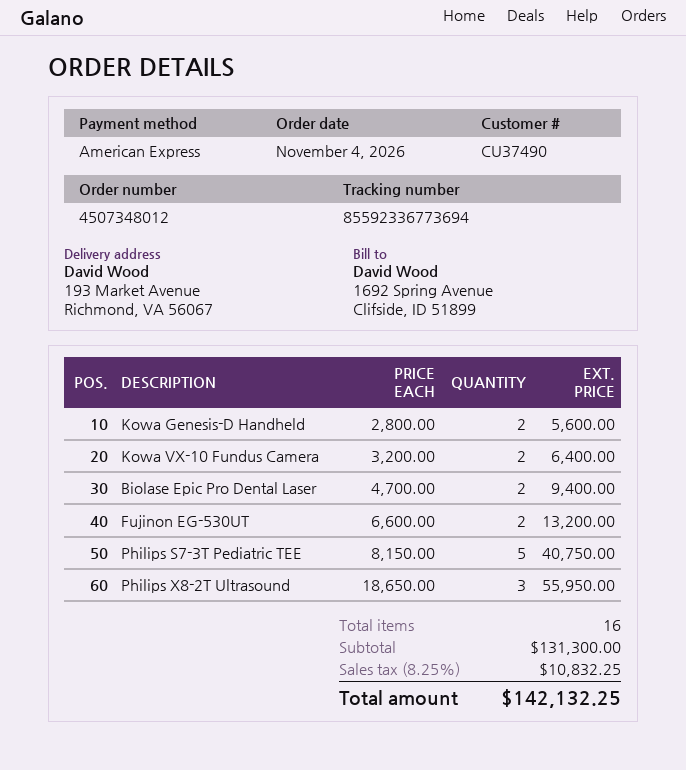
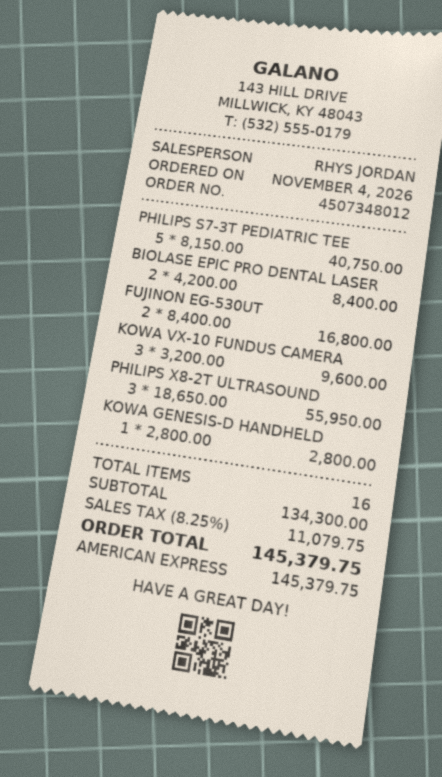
Kowa Genesis-D Handheld: 2 x 2800.00 = 5600.00 -> 1 x 2800.00 = 2800.00
Kowa VX-10 Fundus Camera: 2 x 3200.00 = 6400.00 -> 3 x 3200.00 = 9600.00
Biolase Epic Pro Dental Laser: 2 x 4700.00 = 9400.00 -> 2 x 4200.00 = 8400.00
Fujinon EG-530UT: 2 x 6600.00 = 13200.00 -> 2 x 8400.00 = 16800.00
subtotal: 131300.00 -> 134300.00
tax: 8.25% = 10832.25 -> 8.25% = 11079.75
total: 142132.25 -> 145379.75

